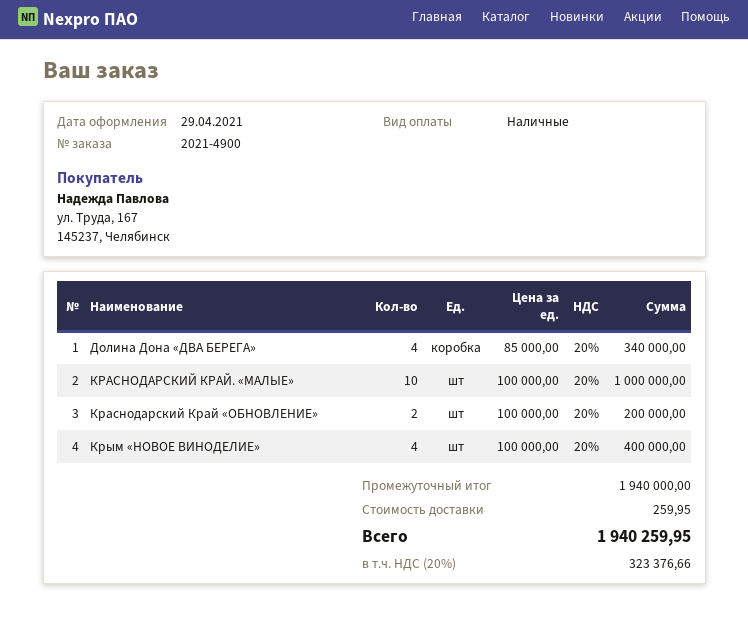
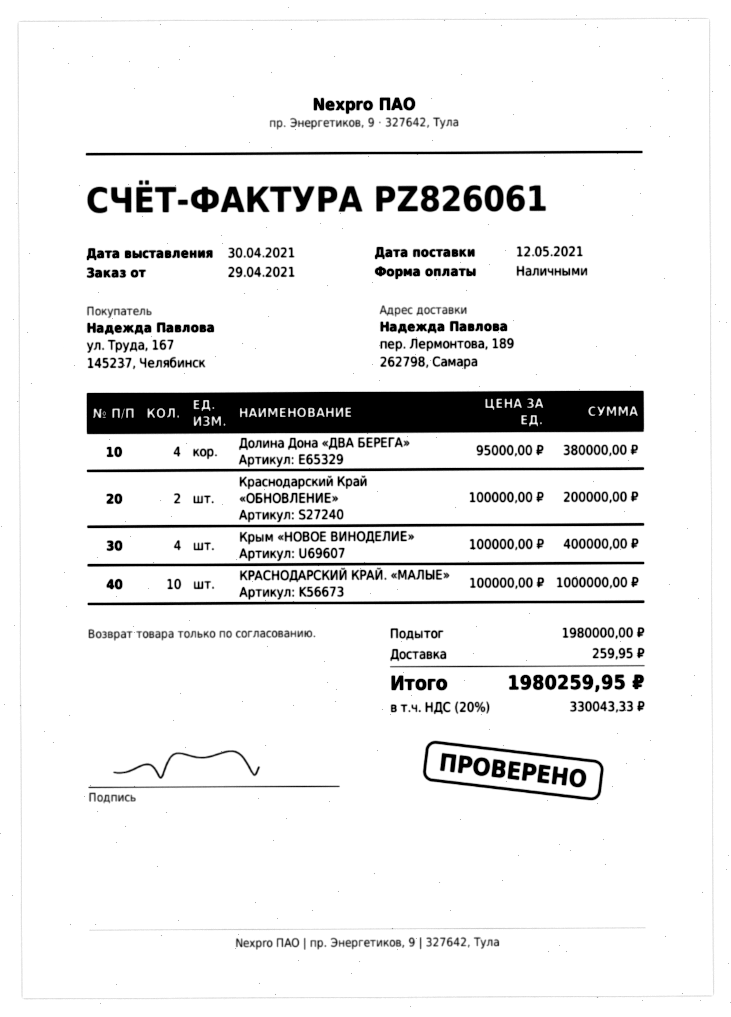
Долина Дона «ДВА БЕРЕГА»: 4 x 85000.00 = 340000.00 -> 4 x 95000.00 = 380000.00
subtotal: 1940000.00 -> 1980000.00
tax: 20% = 323376.66 -> 20% = 330043.33
total: 1940259.95 -> 1980259.95

